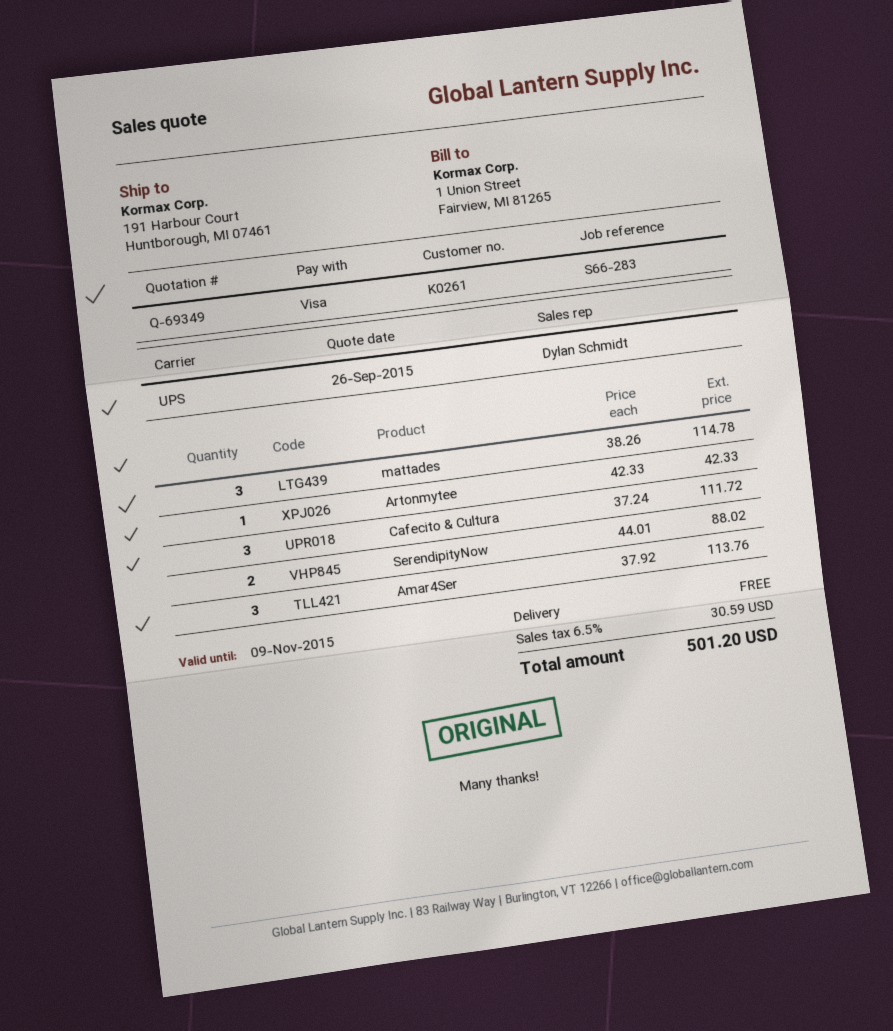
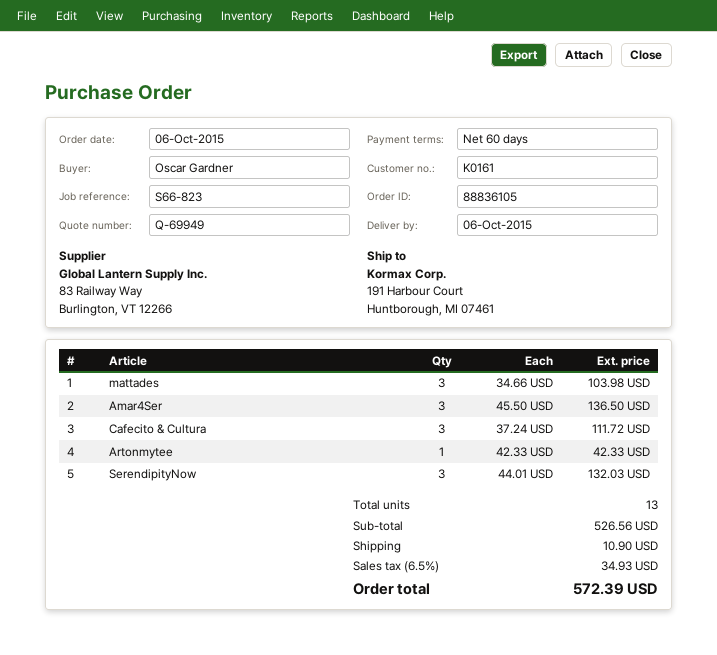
quote number: Q-69349 -> Q-69949
customer number: K0261 -> K0161
reference: S66-283 -> S66-823
mattades: 3 x 38.26 = 114.78 -> 3 x 34.66 = 103.98
SerendipityNow: 2 x 44.01 = 88.02 -> 3 x 44.01 = 132.03
Amar4Ser: 3 x 37.92 = 113.76 -> 3 x 45.50 = 136.50
shipping: 0.00 -> 10.90
tax: 6.5% = 30.59 -> 6.5% = 34.93
total: 501.20 -> 572.39

